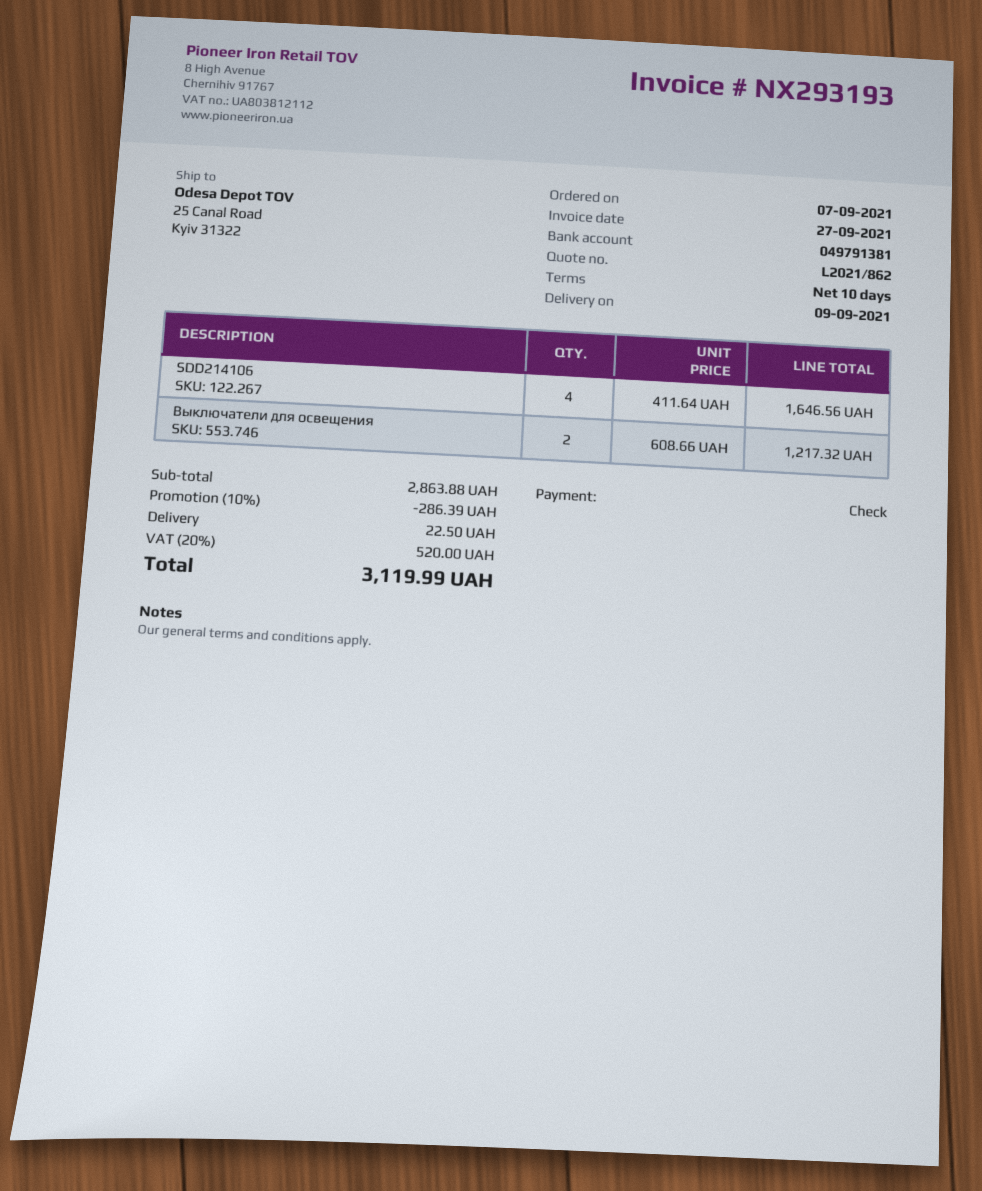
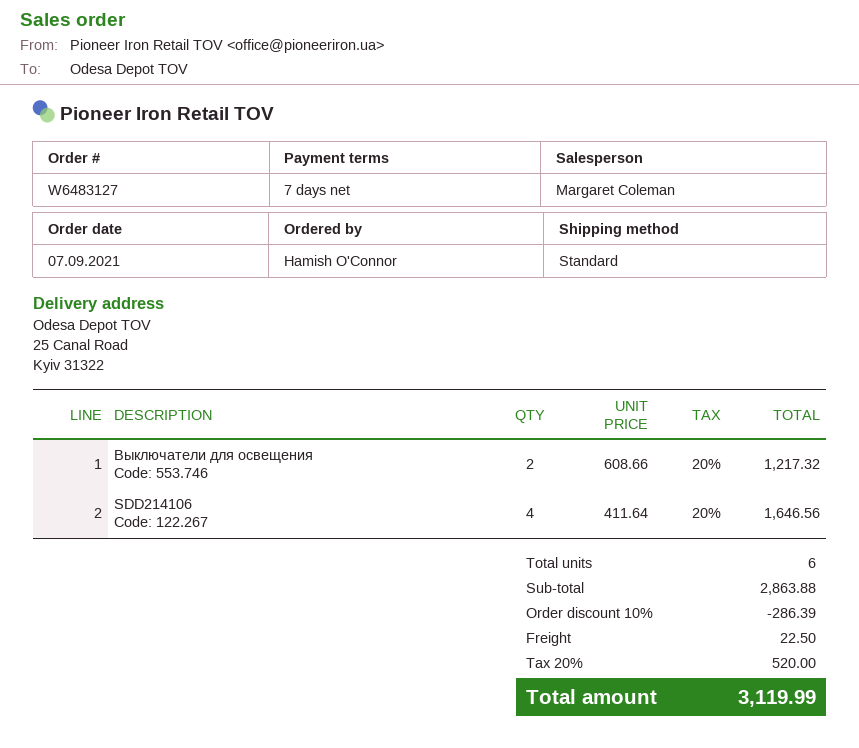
payment terms: 10 days -> 7 days

